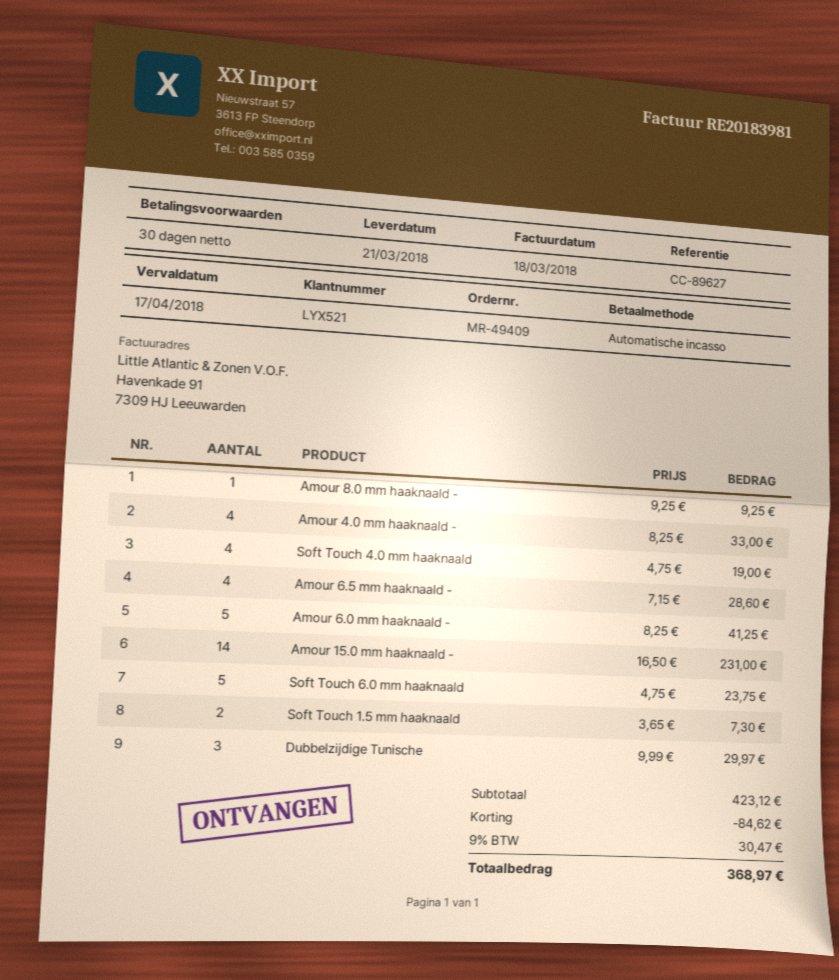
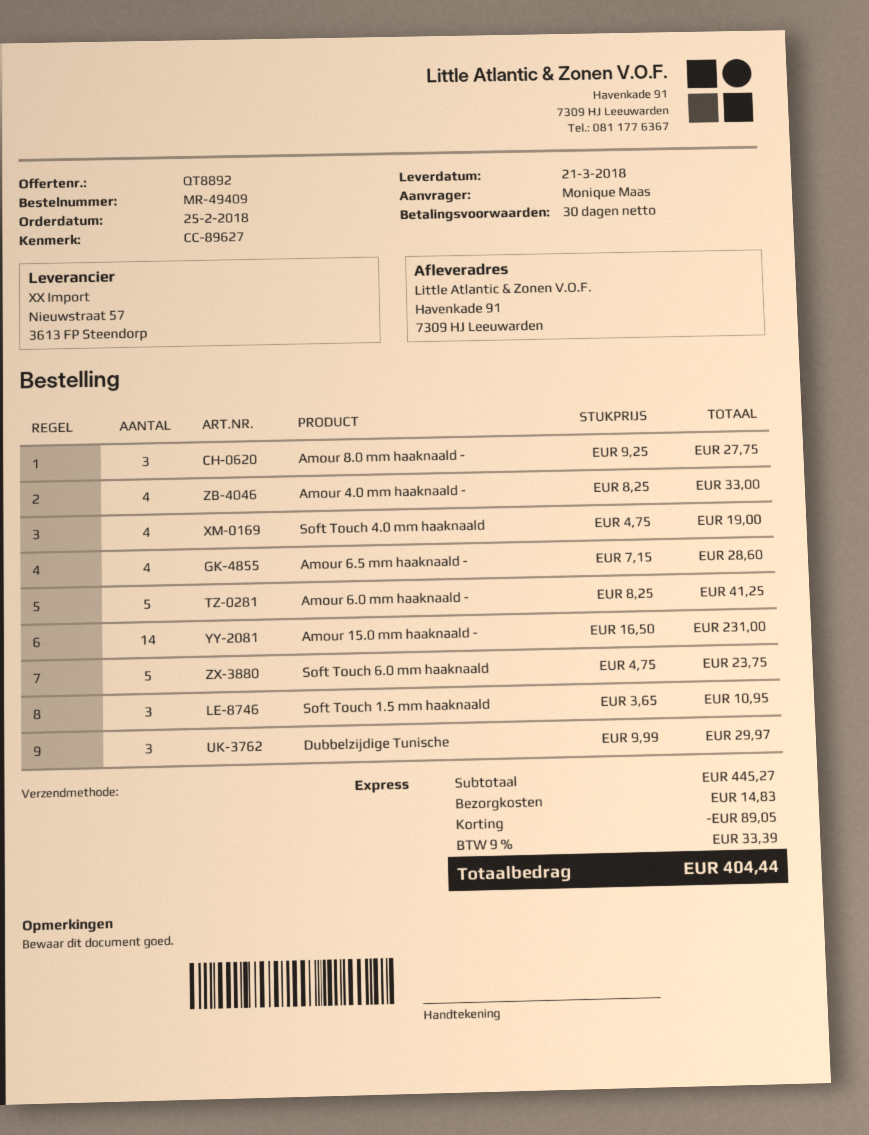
Amour 8.0 mm haaknaald -: 1 x 9.25 = 9.25 -> 3 x 9.25 = 27.75
Soft Touch 1.5 mm haaknaald: 2 x 3.65 = 7.30 -> 3 x 3.65 = 10.95
subtotal: 423.12 -> 445.27
discount: 84.62 -> 89.05
shipping: none -> 14.83
tax: 9% = 30.47 -> 9% = 33.39
total: 368.97 -> 404.44

